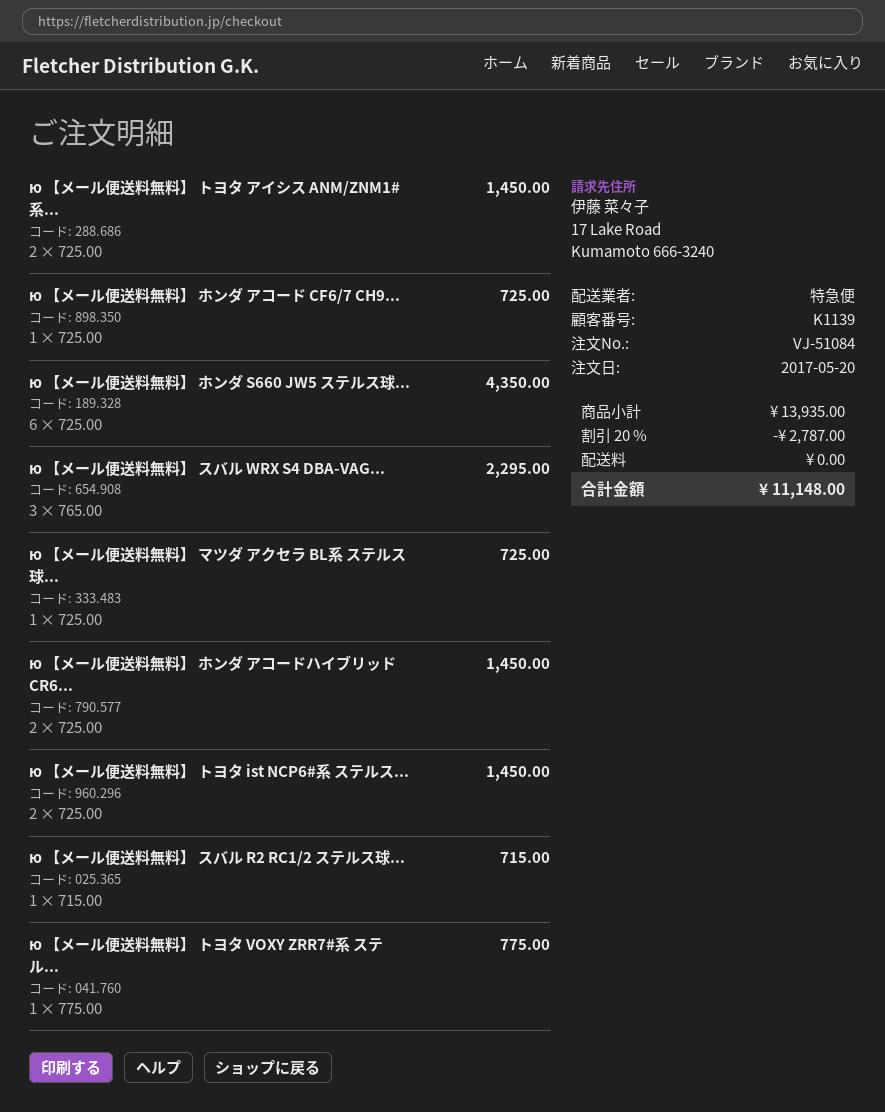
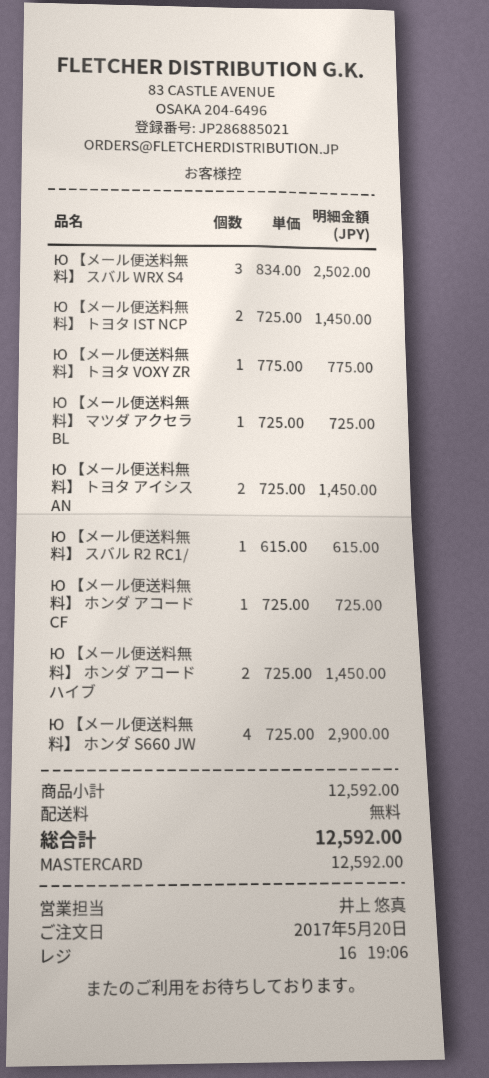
ю 【メール便送料無料】 ホンダ S660 JW5 ステルス球...: 6 x 725.00 = 4350.00 -> 4 x 725.00 = 2900.00
ю 【メール便送料無料】 スバル WRX S4 DBA-VAG...: 3 x 765.00 = 2295.00 -> 3 x 834.00 = 2502.00
ю 【メール便送料無料】 スバル R2 RC1/2 ステルス球...: 1 x 715.00 = 715.00 -> 1 x 615.00 = 615.00
subtotal: 13935.00 -> 12592.00
discount: 20% = 2787.00 -> none
total: 11148.00 -> 12592.00

